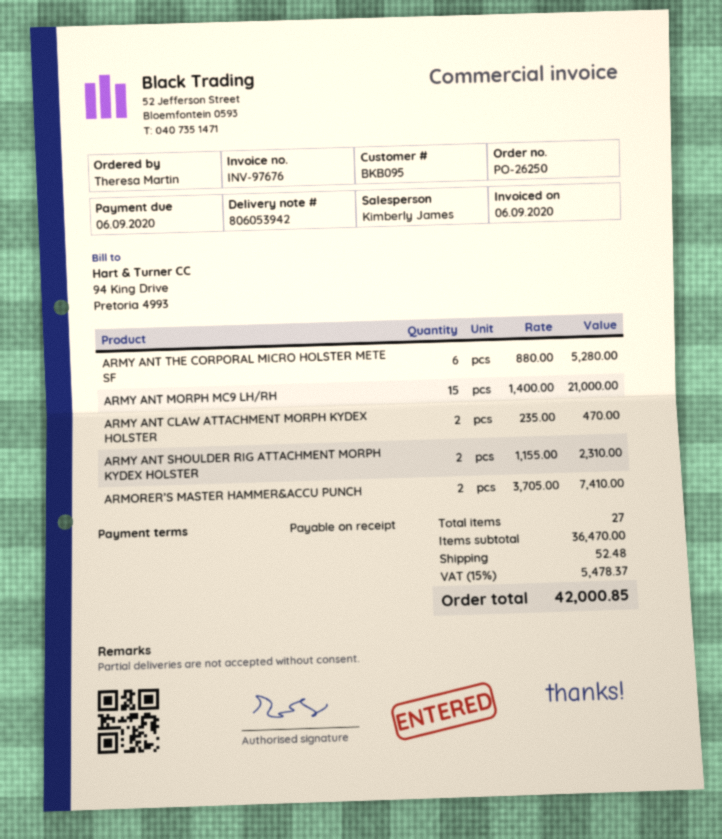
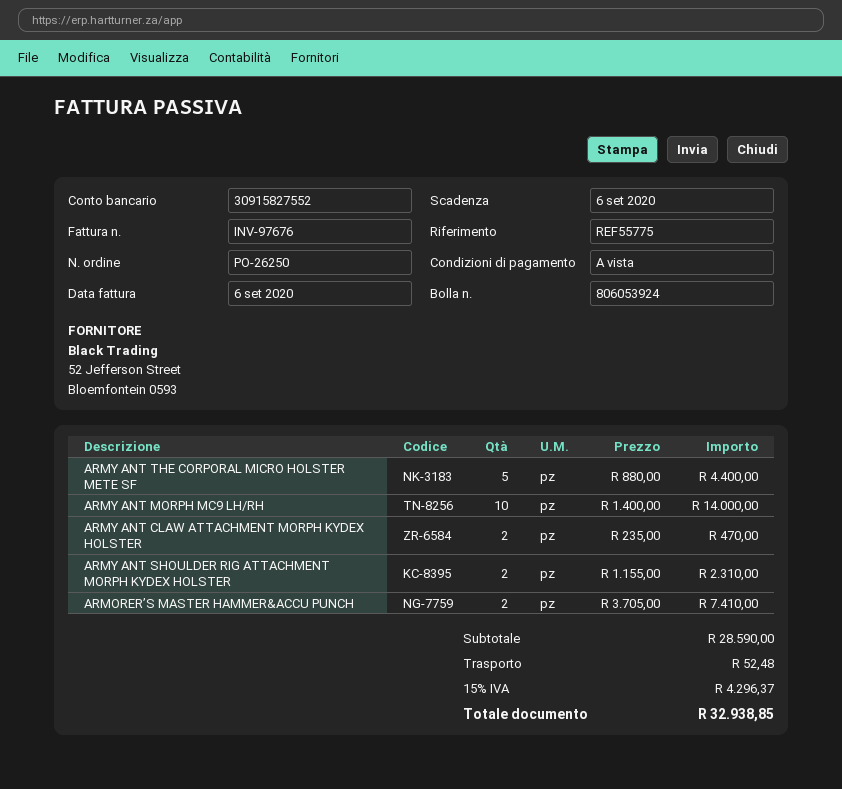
delivery note number: 806053942 -> 806053924
ARMY ANT THE CORPORAL MICRO HOLSTER METE SF: 6 x 880.00 = 5280.00 -> 5 x 880.00 = 4400.00
ARMY ANT MORPH MC9 LH/RH: 15 x 1400.00 = 21000.00 -> 10 x 1400.00 = 14000.00
subtotal: 36470.00 -> 28590.00
tax: 15% = 5478.37 -> 15% = 4296.37
total: 42000.85 -> 32938.85

